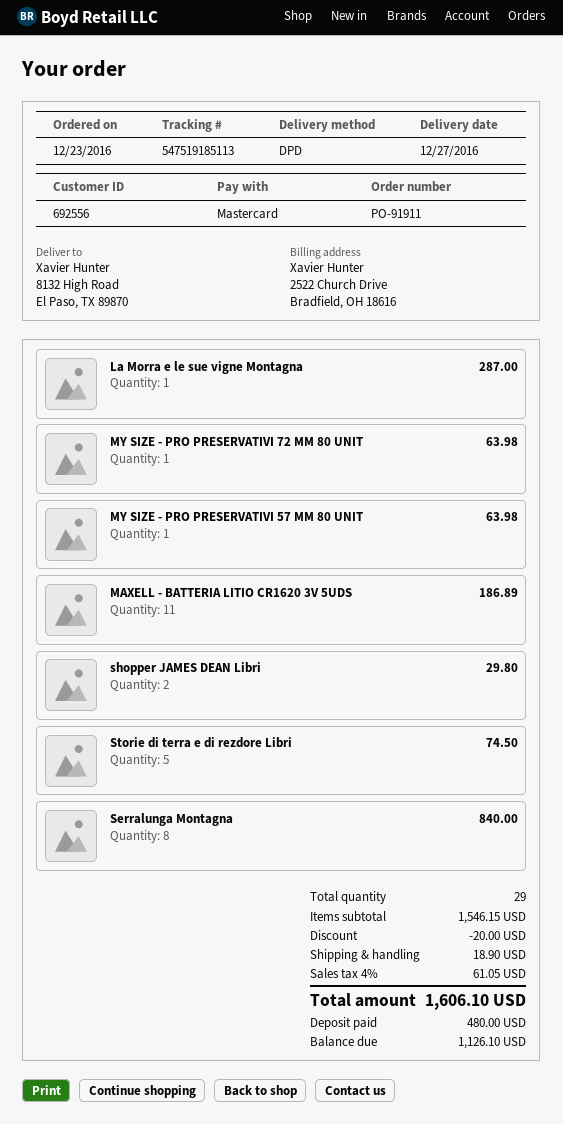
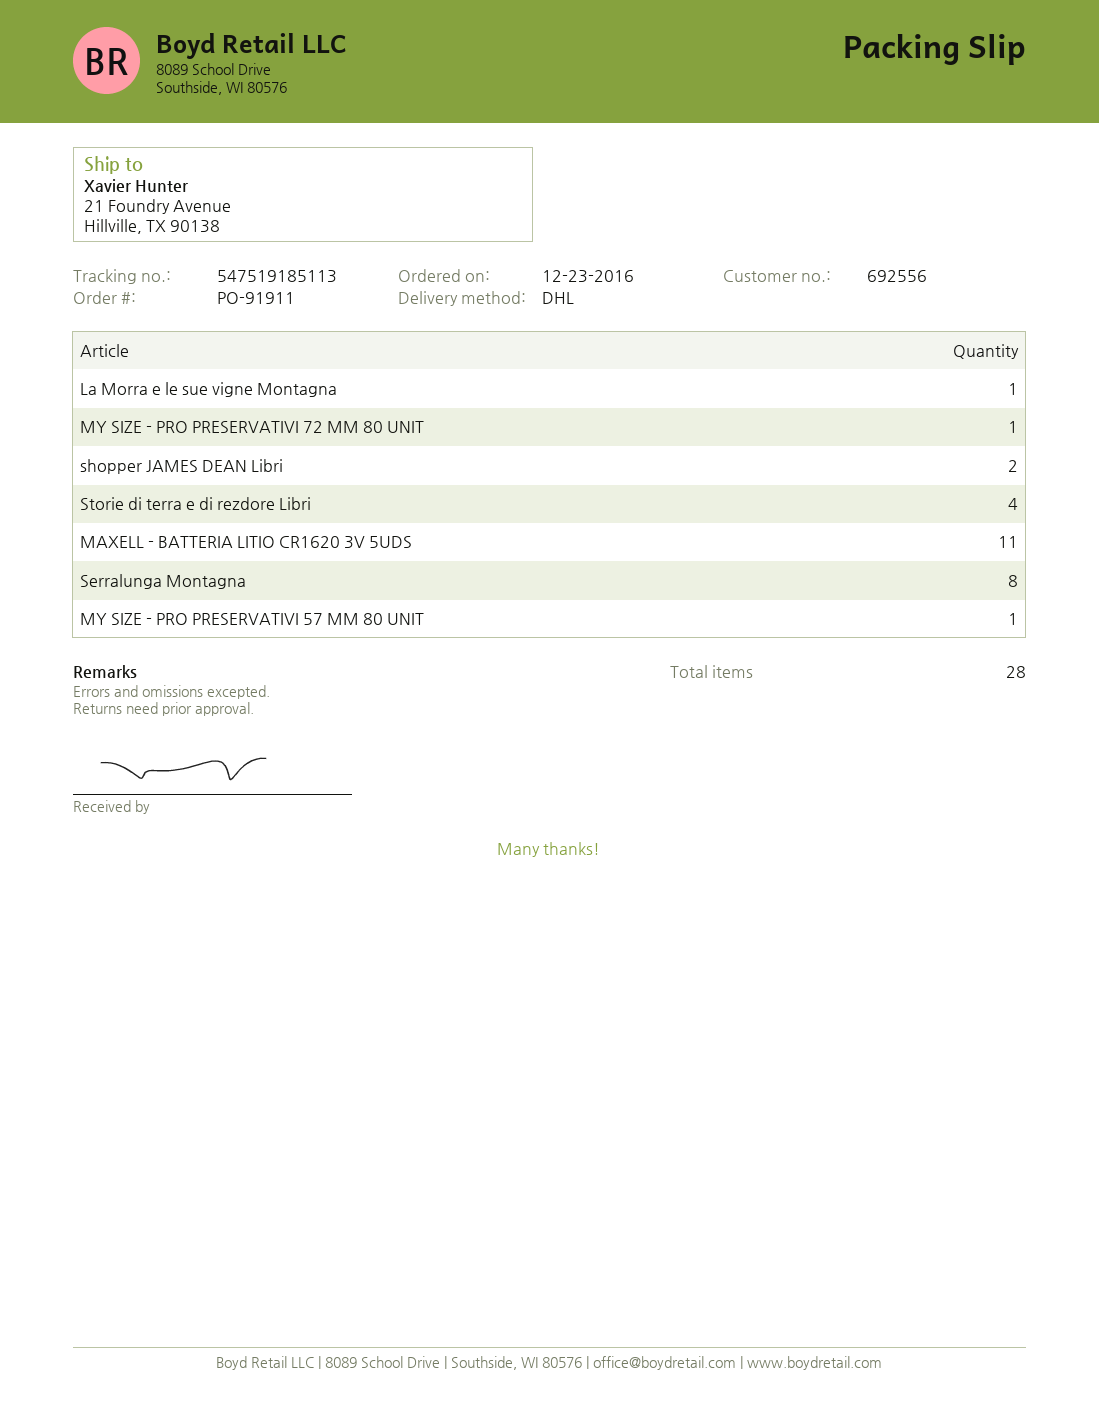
shipping method: DPD -> DHL
ship to: 8132 High Road, El Paso, TX 89870 -> 21 Foundry Avenue, Hillville, TX 90138
Storie di terra e di rezdore Libri: 5 -> 4
total quantity: 29 -> 28

